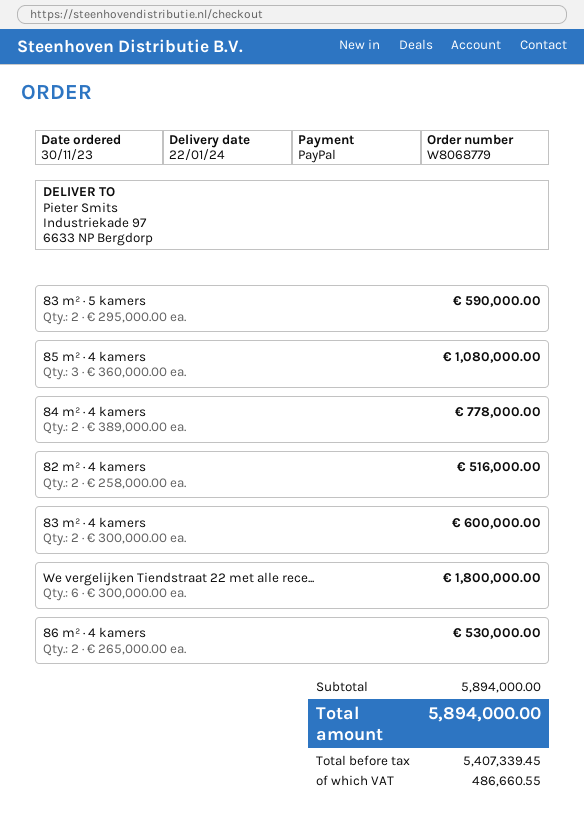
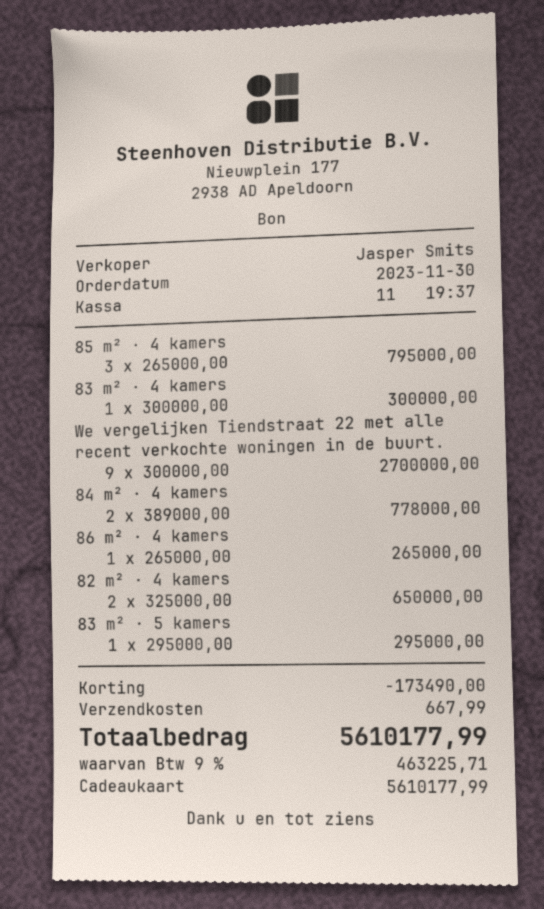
payment method: PayPal -> gift card
83 m² · 5 kamers: 2 x 295000.00 = 590000.00 -> 1 x 295000.00 = 295000.00
85 m² · 4 kamers: 3 x 360000.00 = 1080000.00 -> 3 x 265000.00 = 795000.00
82 m² · 4 kamers: 2 x 258000.00 = 516000.00 -> 2 x 325000.00 = 650000.00
83 m² · 4 kamers: 2 x 300000.00 = 600000.00 -> 1 x 300000.00 = 300000.00
We vergelijken Tiendstraat 22 met alle rece...: 6 x 300000.00 = 1800000.00 -> 9 x 300000.00 = 2700000.00
86 m² · 4 kamers: 2 x 265000.00 = 530000.00 -> 1 x 265000.00 = 265000.00
discount: none -> 173490.00
shipping: none -> 667.99
tax: 486660.55 -> 463225.71
total: 5894000.00 -> 5610177.99

